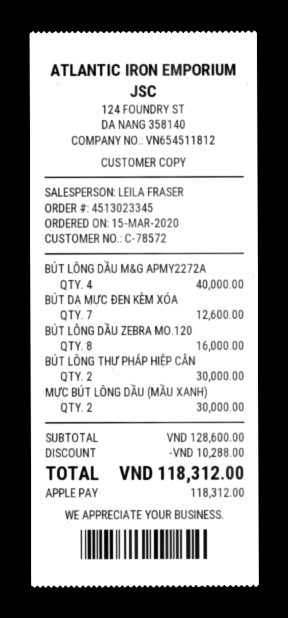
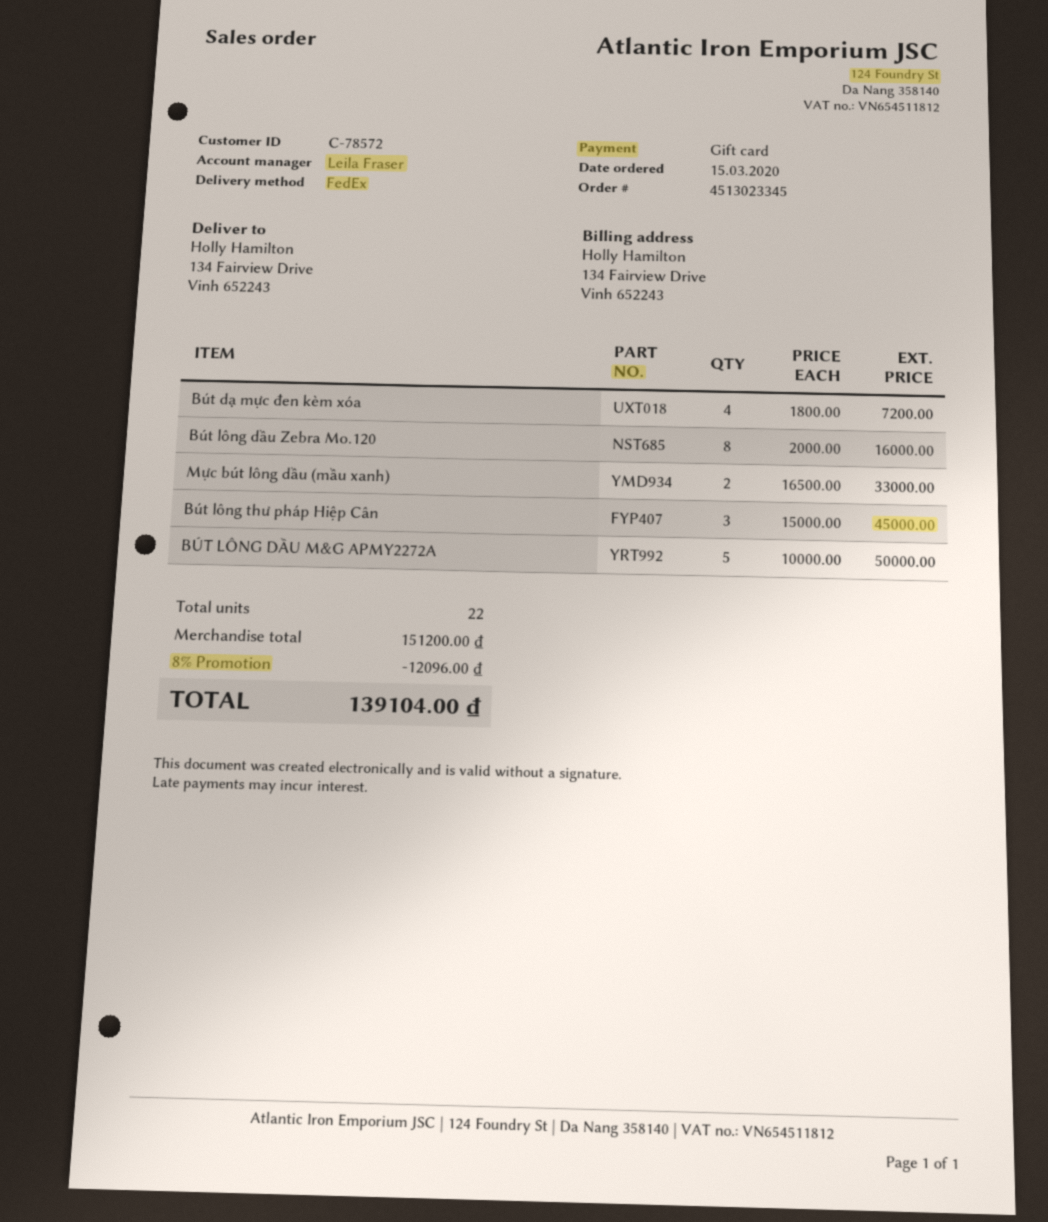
payment method: Apple Pay -> gift card
BÚT LÔNG DẦU M&G APMY2272A: 4 for 40000.00 -> 5 for 50000.00
BÚT DẠ MỰC ĐEN KÈM XÓA: 7 for 12600.00 -> 4 for 7200.00
BÚT LÔNG THƯ PHÁP HIỆP CÂN: 2 for 30000.00 -> 3 for 45000.00
MỰC BÚT LÔNG DẦU (MẦU XANH): 2 for 30000.00 -> 2 for 33000.00
subtotal: 128600.00 -> 151200.00
discount: 10288.00 -> 12096.00
total: 118312.00 -> 139104.00

